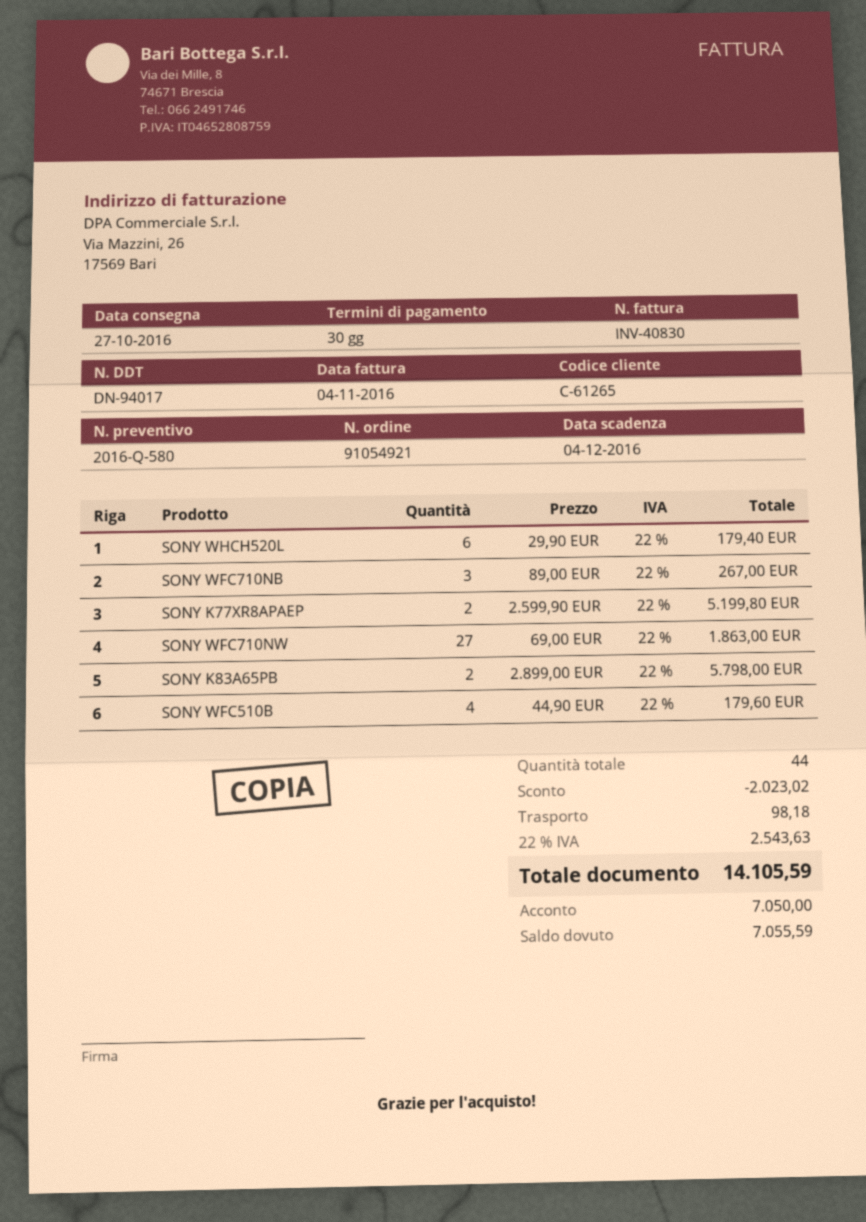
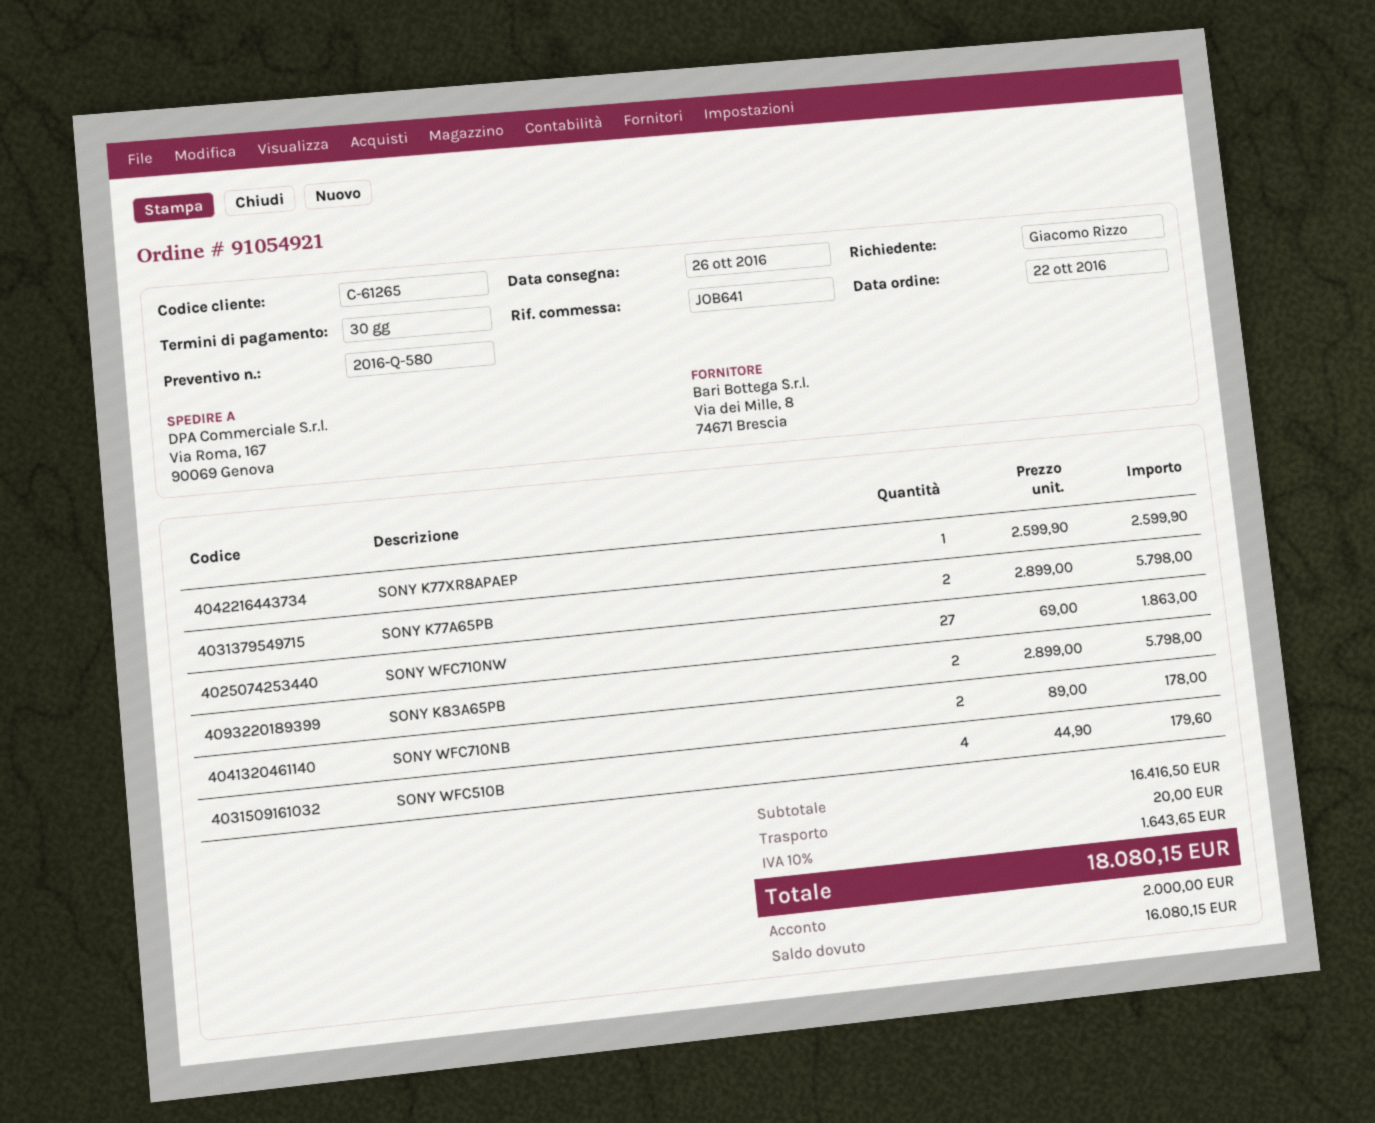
delivery date: 2016-10-27 -> 2016-10-26
SONY WHCH520L: 6 x 29.90 = 179.40 -> none
SONY WFC710NB: 3 x 89.00 = 267.00 -> 2 x 89.00 = 178.00
SONY K77XR8APAEP: 2 x 2599.90 = 5199.80 -> 1 x 2599.90 = 2599.90
SONY K77A65PB: none -> 2 x 2899.00 = 5798.00
discount: 2023.02 -> none
shipping: 98.18 -> 20.00
tax: 22% = 2543.63 -> 10% = 1643.65
total: 14105.59 -> 18080.15
deposit: 7050.00 -> 2000.00
balance: 7055.59 -> 16080.15

